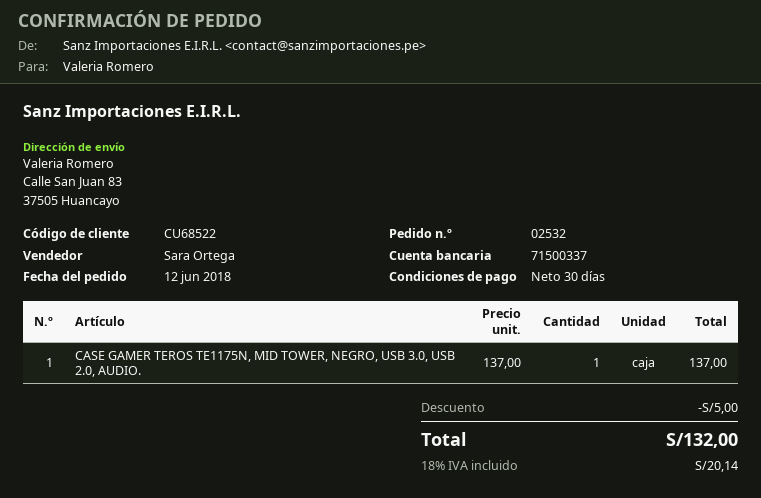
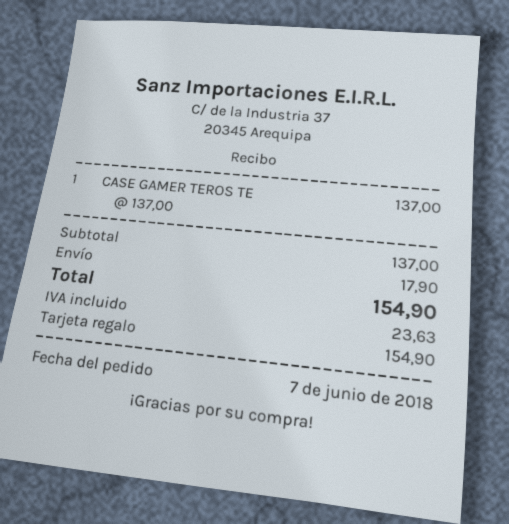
order date: 2018-06-12 -> 2018-06-07
discount: 5.00 -> none
shipping: none -> 17.90
tax: 20.14 -> 23.63
total: 132.00 -> 154.90

